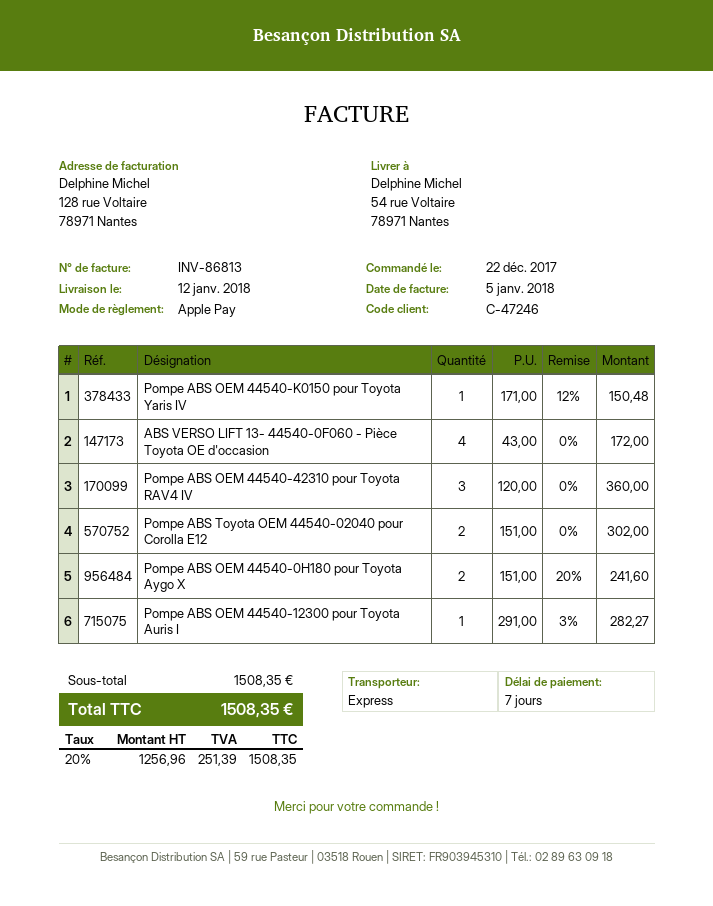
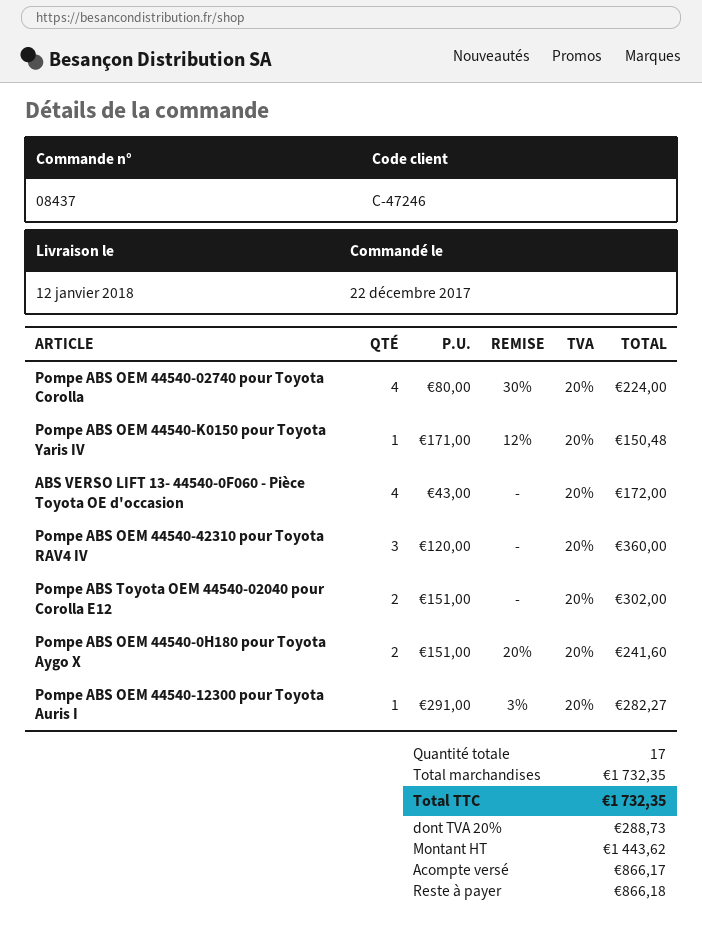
Pompe ABS OEM 44540-02740 pour Toyota Corolla: none -> 4 x 80.00 - 30% = 224.00
subtotal: 1508.35 -> 1732.35
net: 1256.96 -> 1443.62
tax: 20% = 251.39 -> 20% = 288.73
total: 1508.35 -> 1732.35

